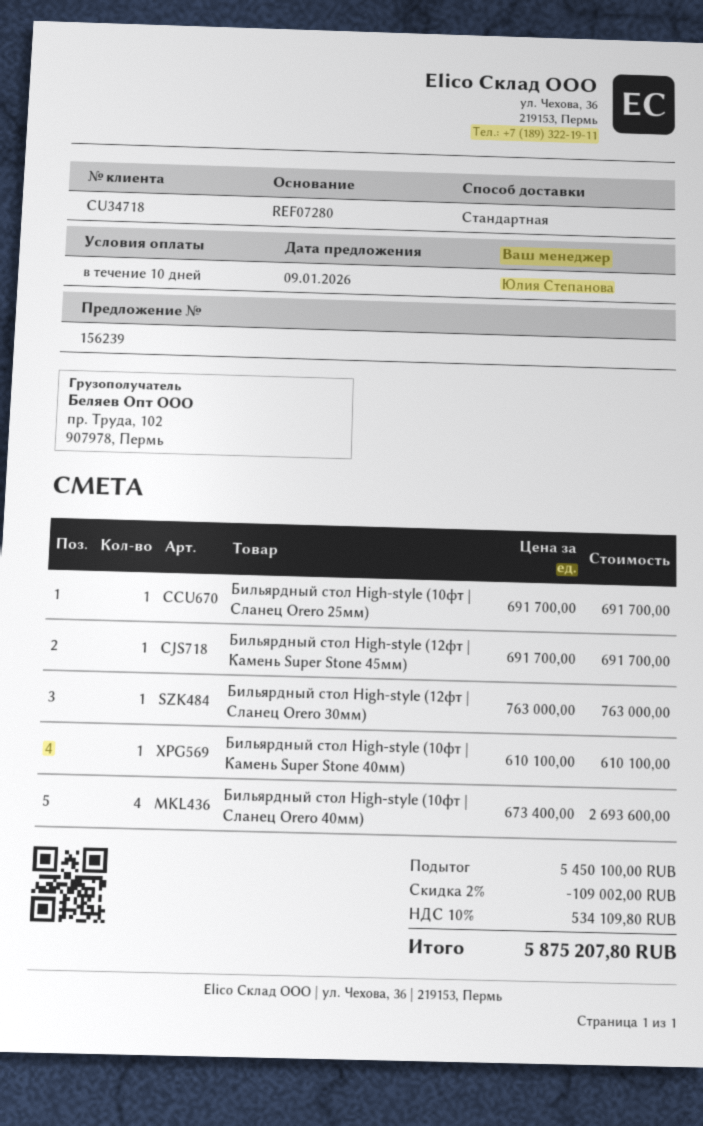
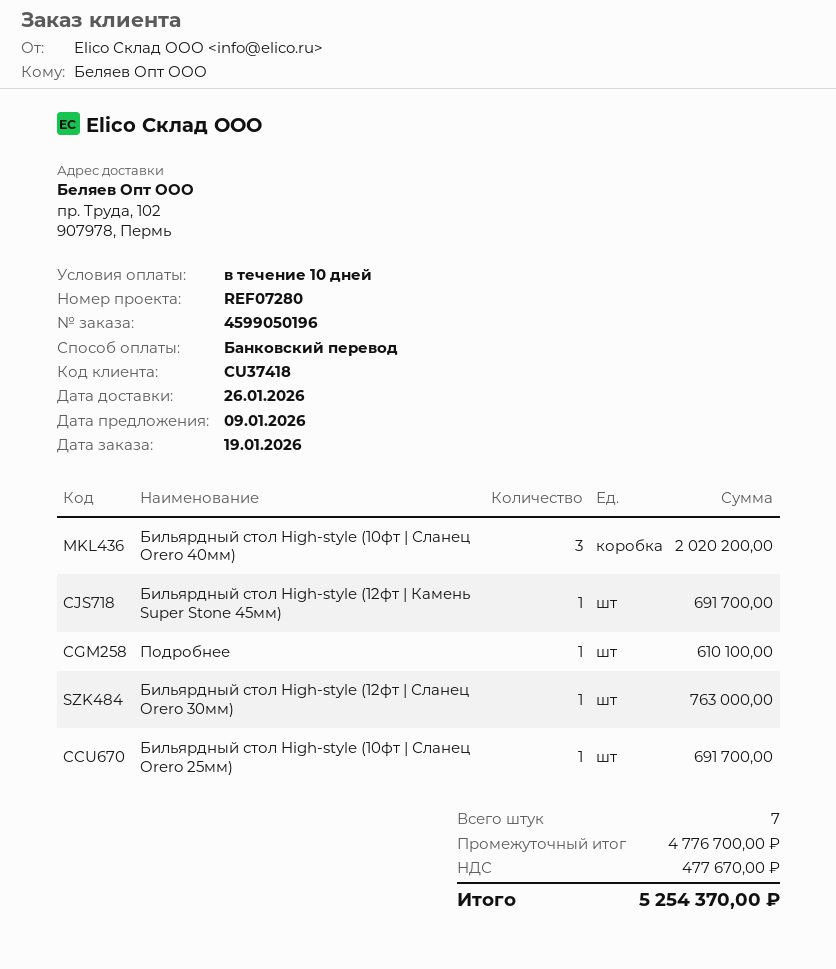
customer number: CU34718 -> CU37418
Бильярдный стол High-style (10фт | Камень Super Stonе 40мм): 1 for 610100.00 -> none
Бильярдный стол High-style (10фт | Сланец Orero 40мм): 4 for 2693600.00 -> 3 for 2020200.00
Подробнее: none -> 1 for 610100.00
subtotal: 5450100.00 -> 4776700.00
discount: 2% = 109002.00 -> none
tax: 534109.80 -> 477670.00
total: 5875207.80 -> 5254370.00

